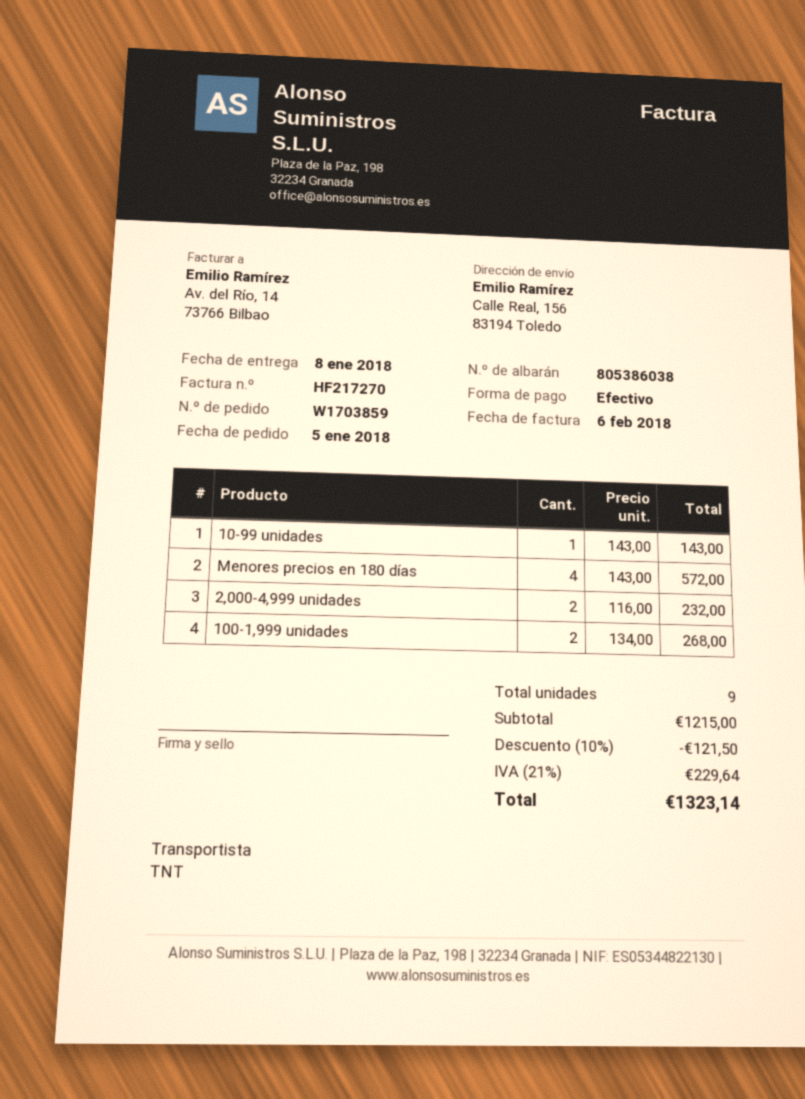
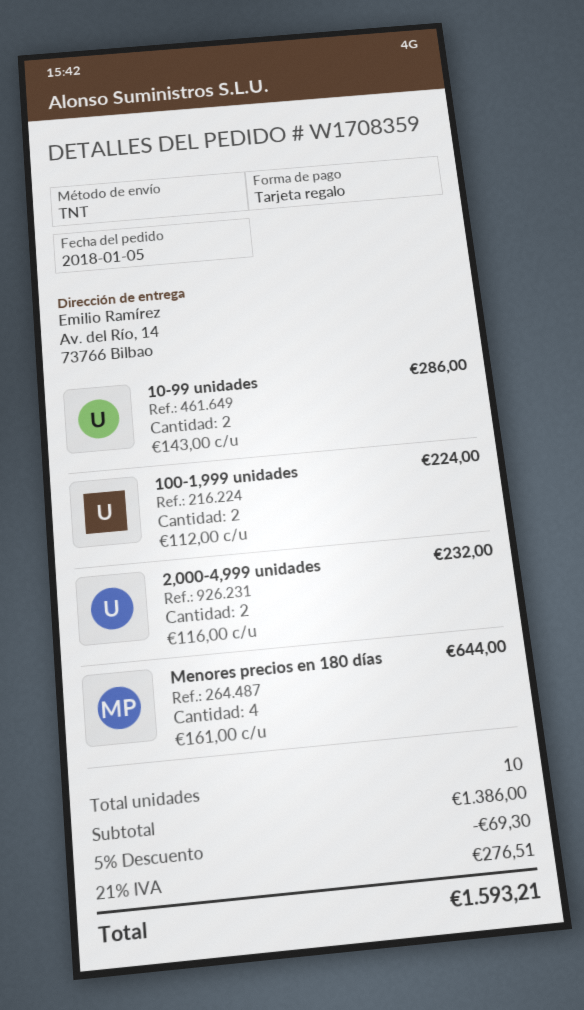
order number: W1703859 -> W1708359
payment method: cash -> gift card
ship to: Calle Real, 156, 83194 Toledo -> Av. del Río, 14, 73766 Bilbao
10-99 unidades: 1 x 143.00 = 143.00 -> 2 x 143.00 = 286.00
Menores precios en 180 días: 4 x 143.00 = 572.00 -> 4 x 161.00 = 644.00
100-1,999 unidades: 2 x 134.00 = 268.00 -> 2 x 112.00 = 224.00
total quantity: 9 -> 10
subtotal: 1215.00 -> 1386.00
discount: 10% = 121.50 -> 5% = 69.30
tax: 21% = 229.64 -> 21% = 276.51
total: 1323.14 -> 1593.21

